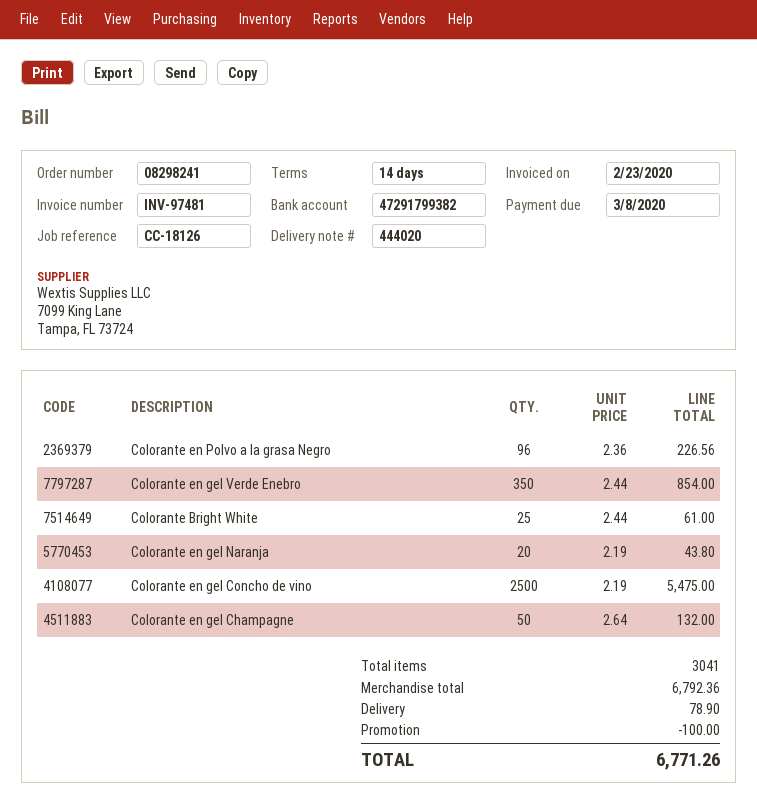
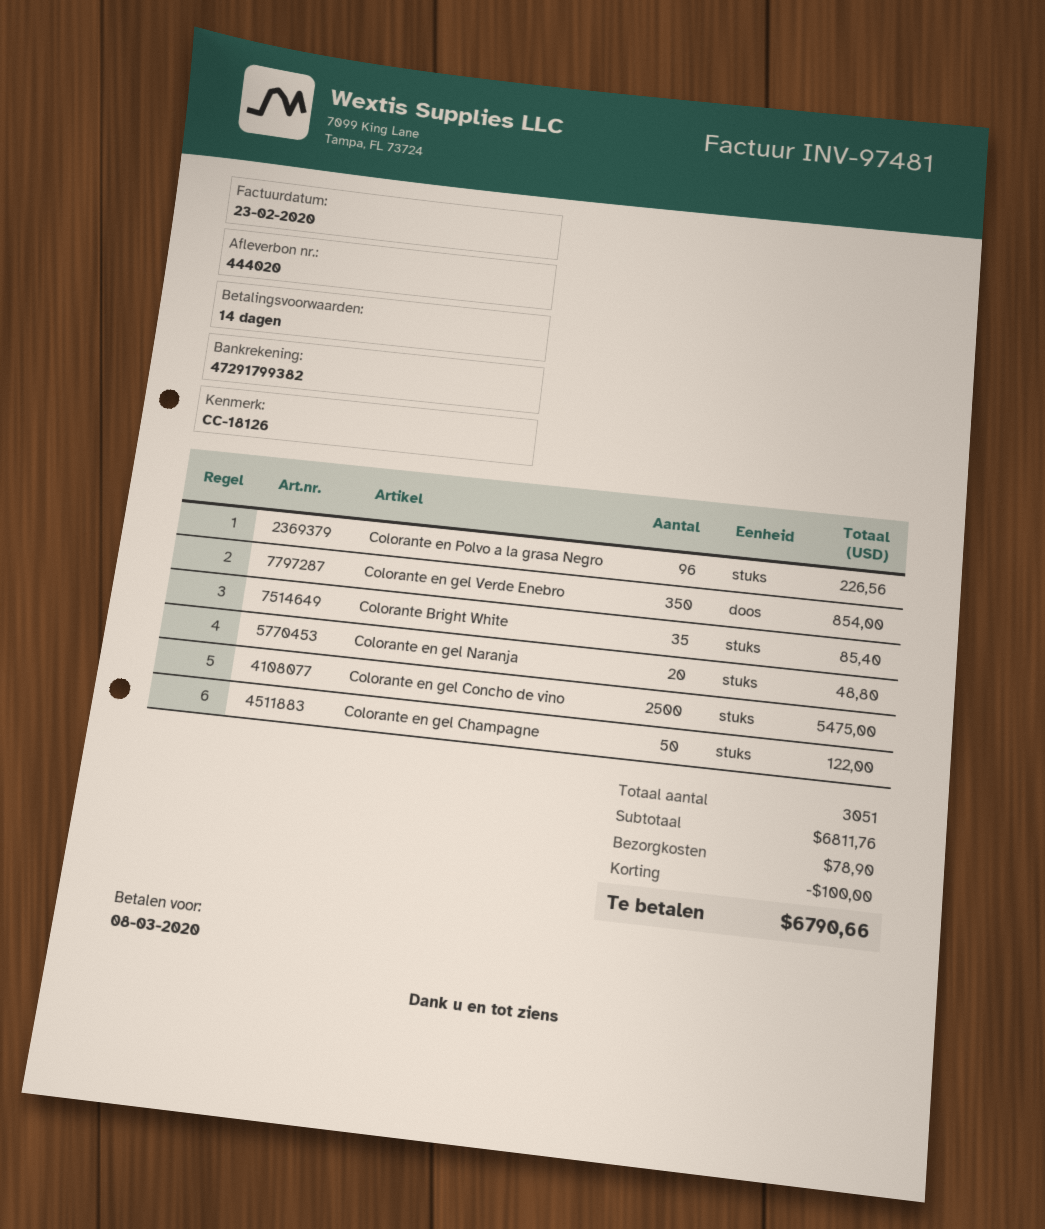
Colorante Bright White: 25 for 61.00 -> 35 for 85.40
Colorante en gel Naranja: 20 for 43.80 -> 20 for 48.80
Colorante en gel Champagne: 50 for 132.00 -> 50 for 122.00
total quantity: 3041 -> 3051
subtotal: 6792.36 -> 6811.76
total: 6771.26 -> 6790.66

